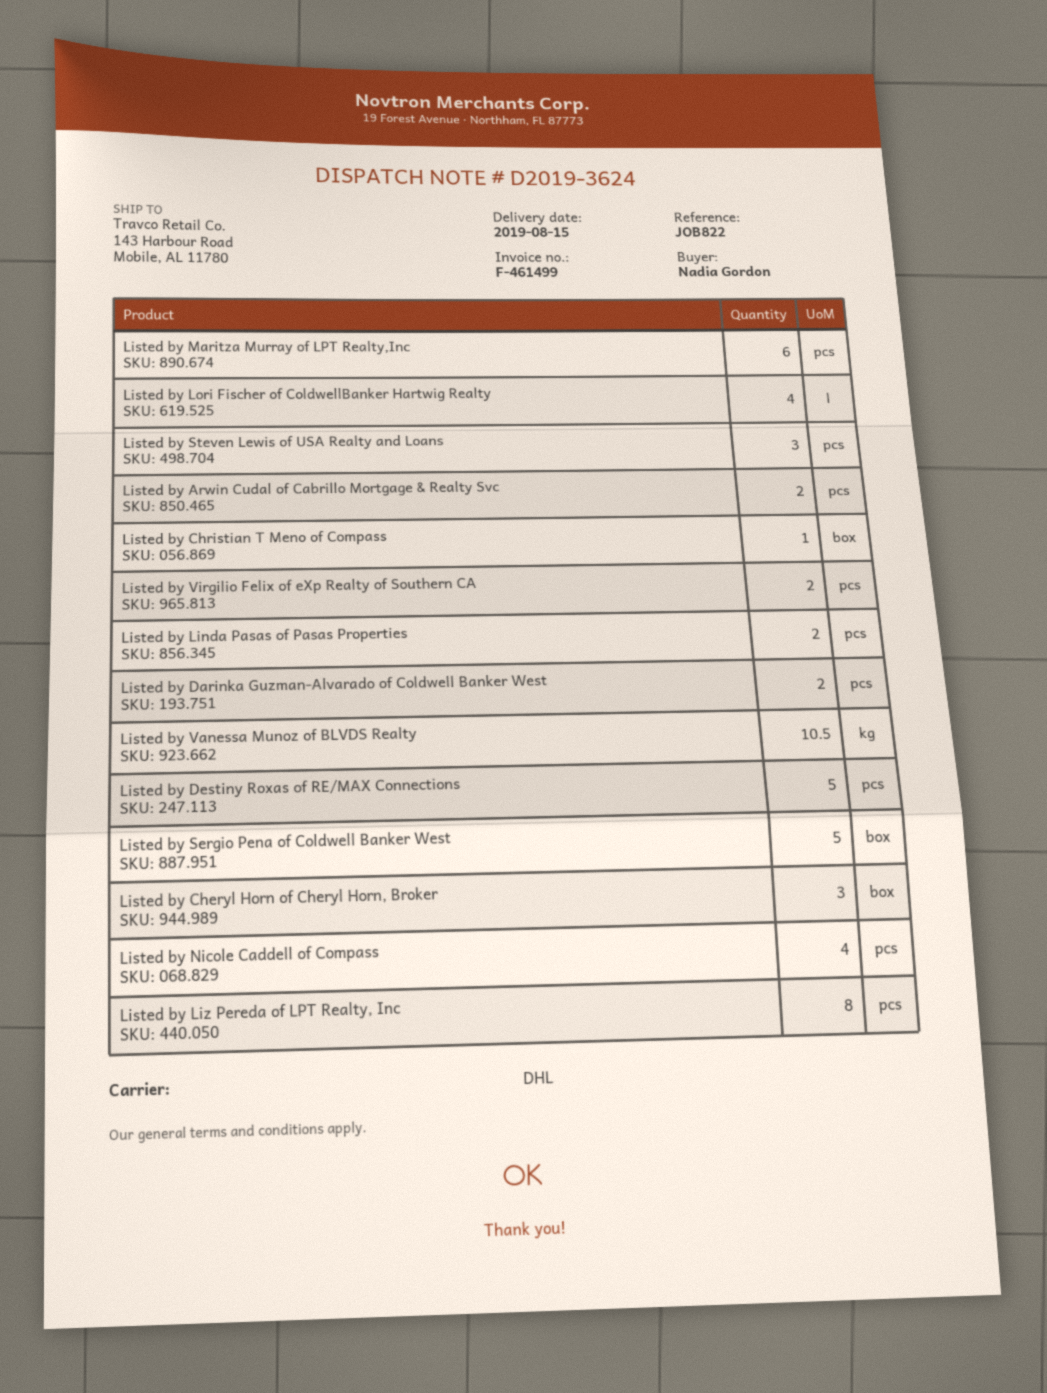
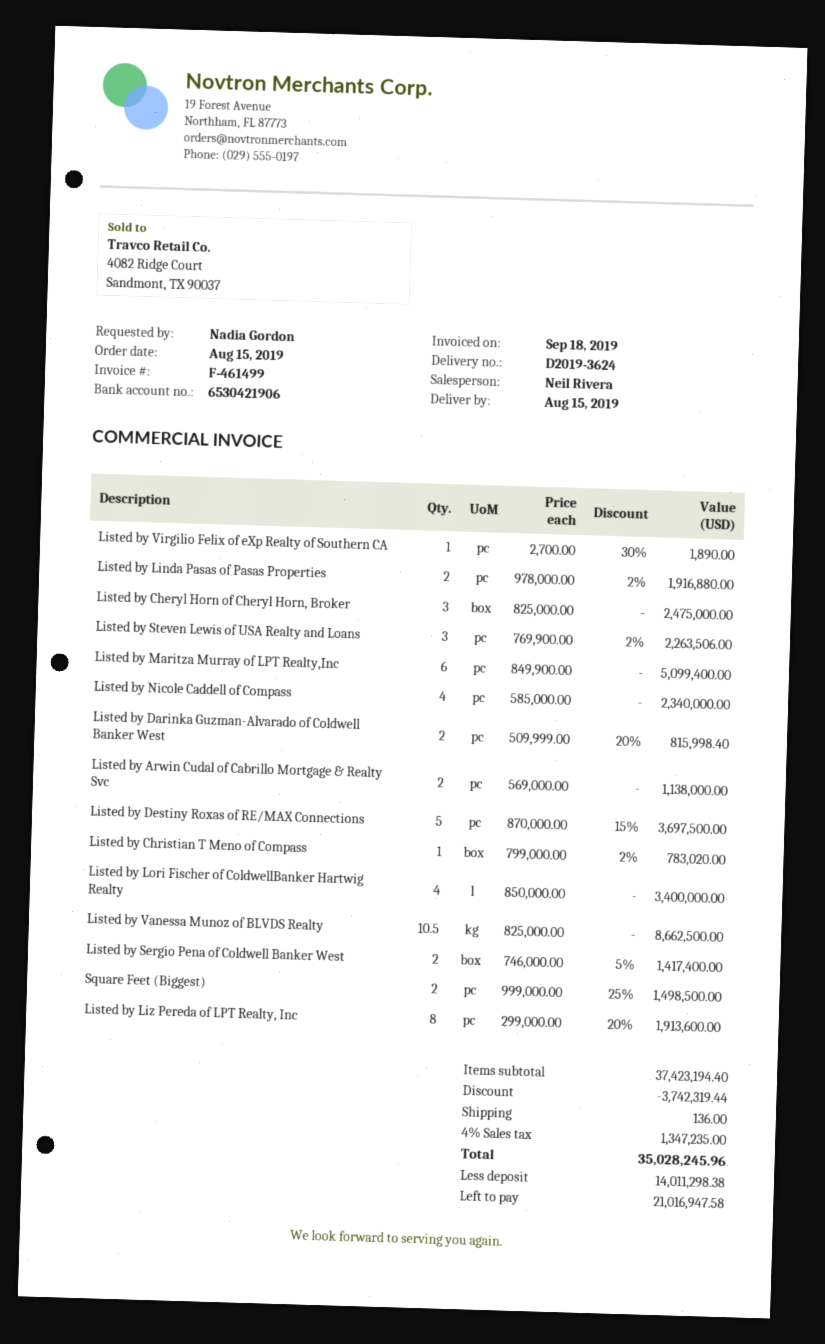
Listed by Virgilio Felix of eXp Realty of Southern CA: 2 -> 1
Listed by Sergio Pena of Coldwell Banker West: 5 -> 2
Square Feet (Biggest): none -> 2

